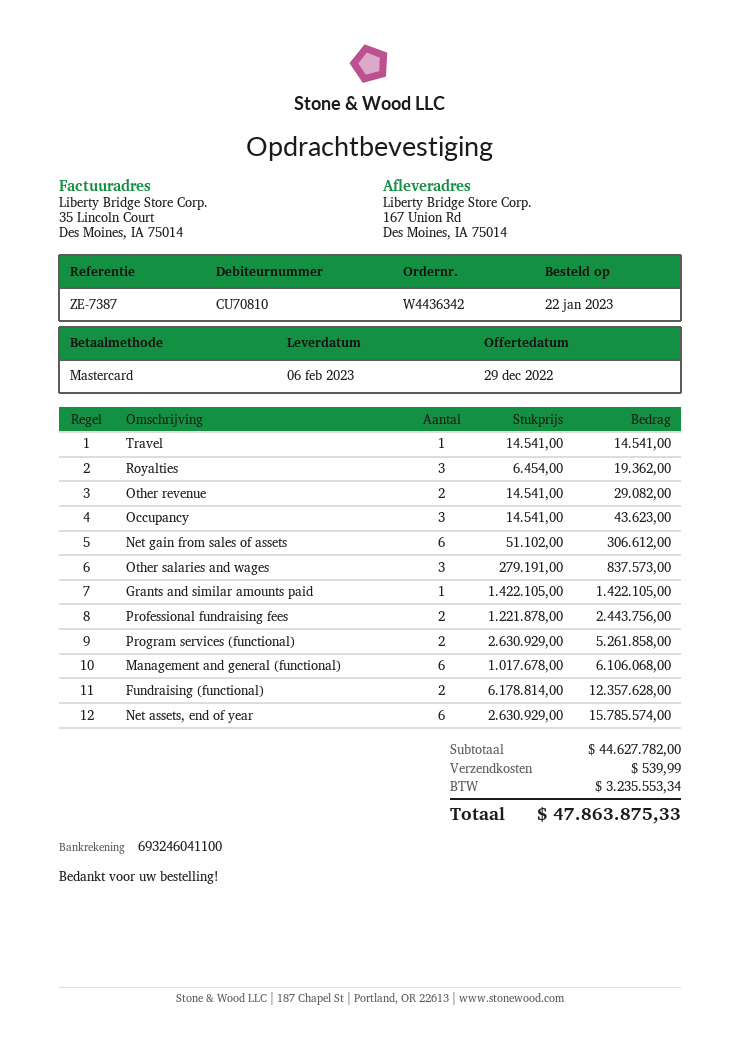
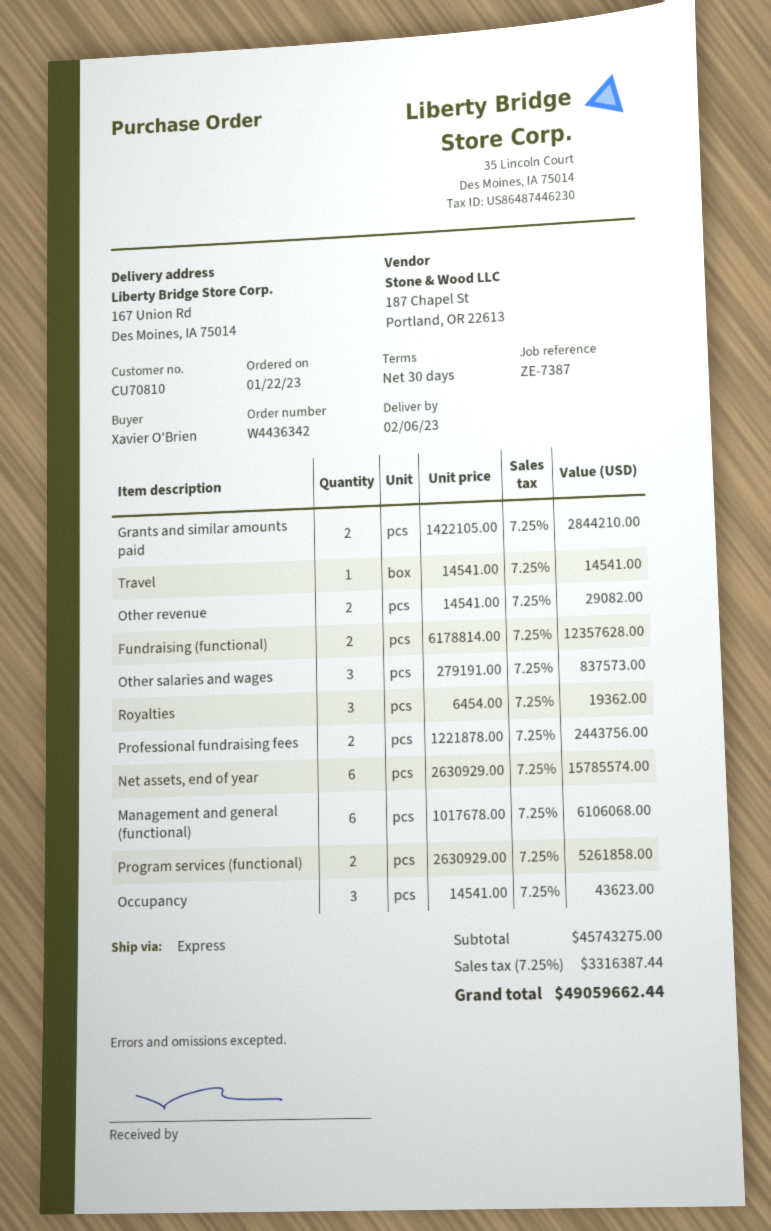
Net gain from sales of assets: 6 x 51102.00 = 306612.00 -> none
Grants and similar amounts paid: 1 x 1422105.00 = 1422105.00 -> 2 x 1422105.00 = 2844210.00
subtotal: 44627782.00 -> 45743275.00
shipping: 539.99 -> none
tax: 3235553.34 -> 3316387.44
total: 47863875.33 -> 49059662.44

